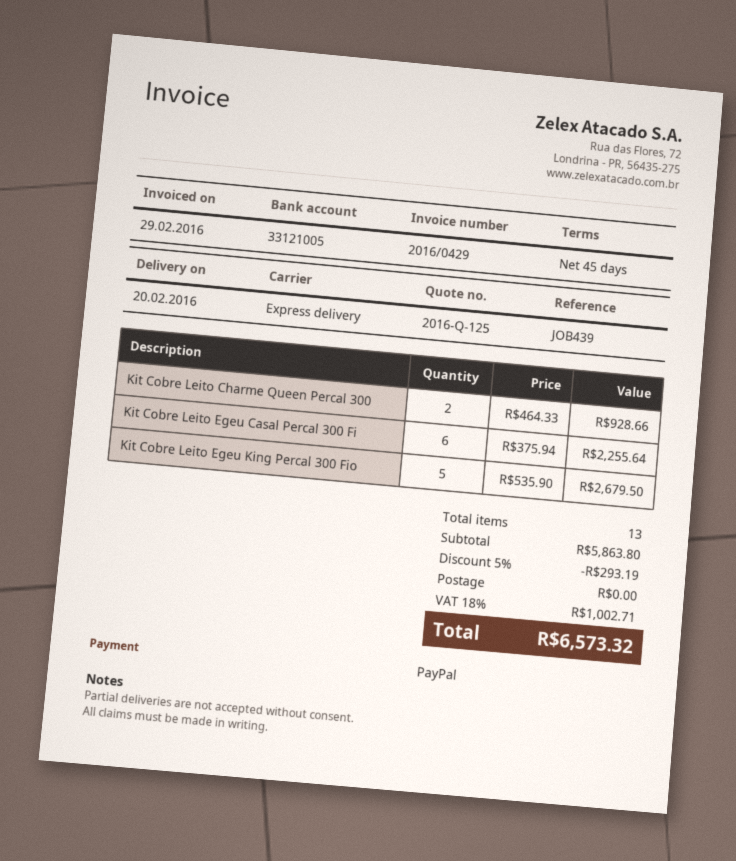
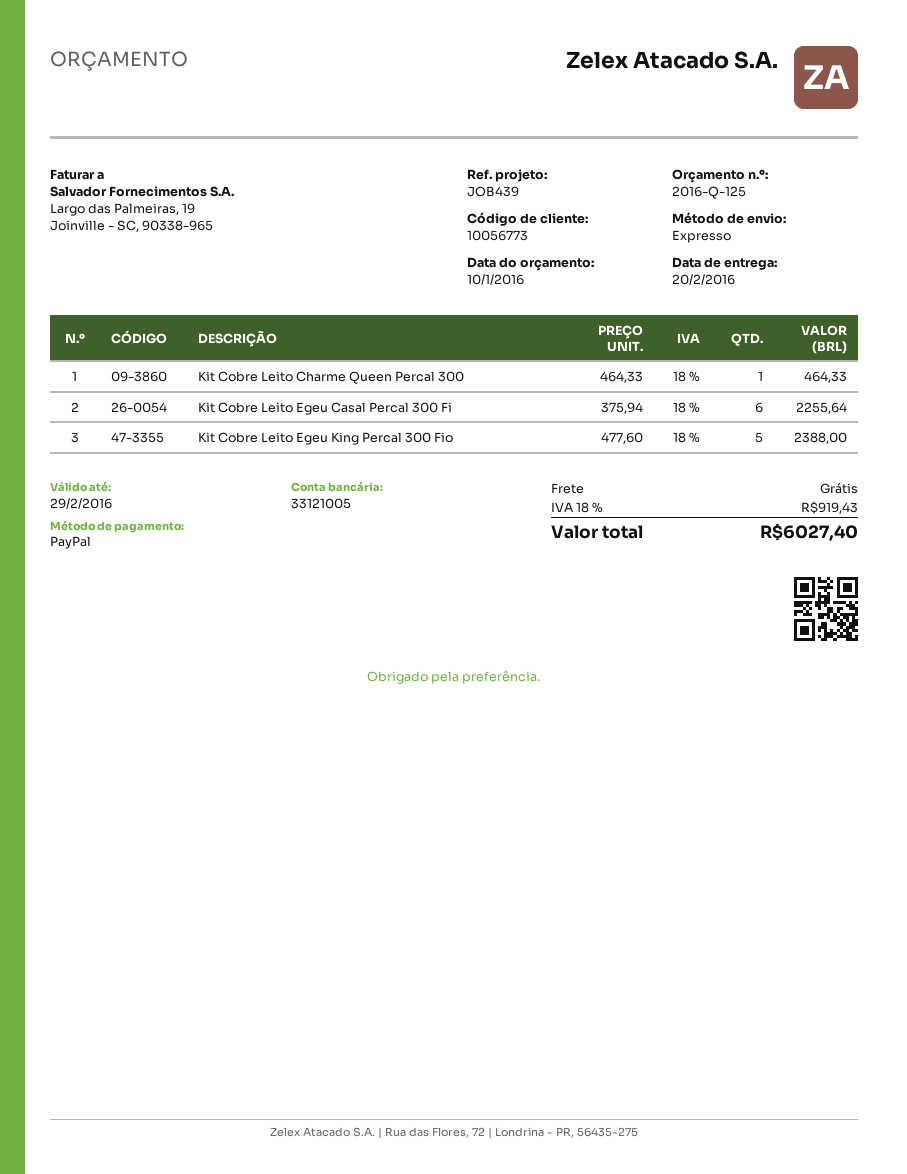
Kit Cobre Leito Charme Queen Percal 300: 2 x 464.33 = 928.66 -> 1 x 464.33 = 464.33
Kit Cobre Leito Egeu King Percal 300 Fio: 5 x 535.90 = 2679.50 -> 5 x 477.60 = 2388.00
discount: 5% = 293.19 -> none
tax: 18% = 1002.71 -> 18% = 919.43
total: 6573.32 -> 6027.40

